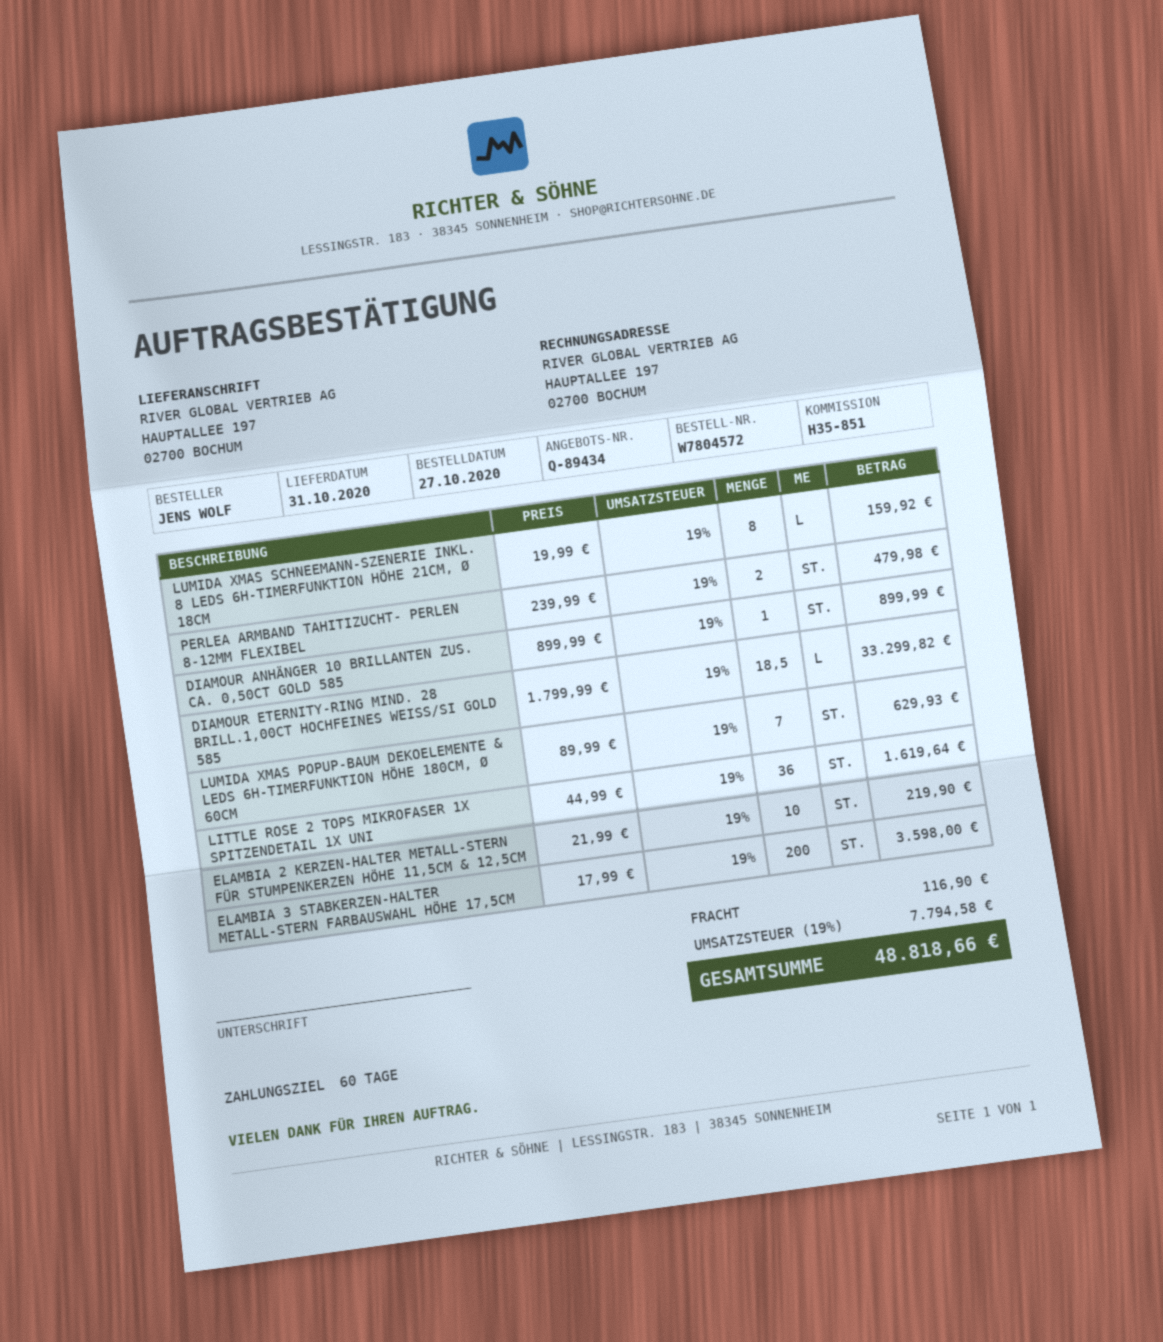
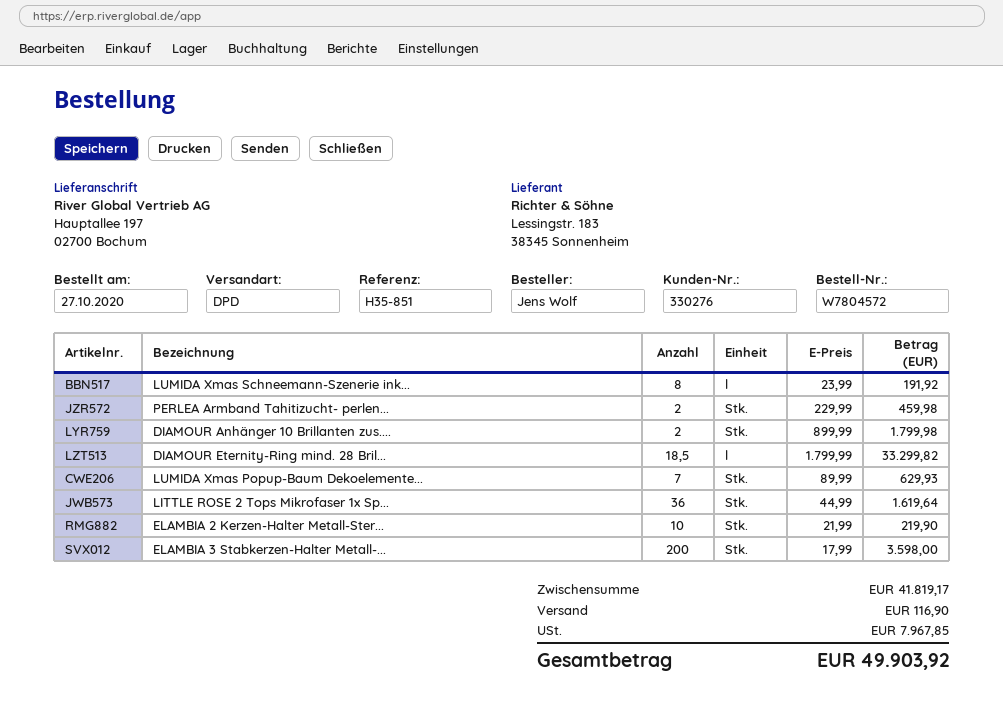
LUMIDA XMAS SCHNEEMANN-SZENERIE INKL. 8 LEDS 6H-TIMERFUNKTION HÖHE 21CM, Ø 18CM: 8 x 19.99 = 159.92 -> 8 x 23.99 = 191.92
PERLEA ARMBAND TAHITIZUCHT- PERLEN 8-12MM FLEXIBEL: 2 x 239.99 = 479.98 -> 2 x 229.99 = 459.98
DIAMOUR ANHÄNGER 10 BRILLANTEN ZUS. CA. 0,50CT GOLD 585: 1 x 899.99 = 899.99 -> 2 x 899.99 = 1799.98
tax: 7794.58 -> 7967.85
total: 48818.66 -> 49903.92

